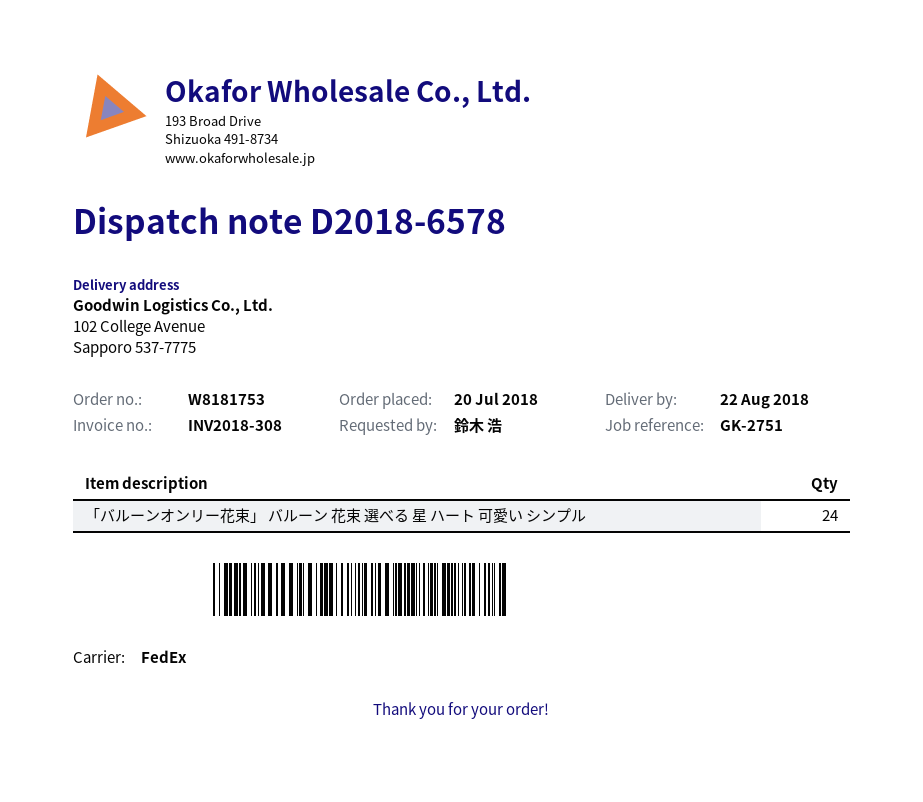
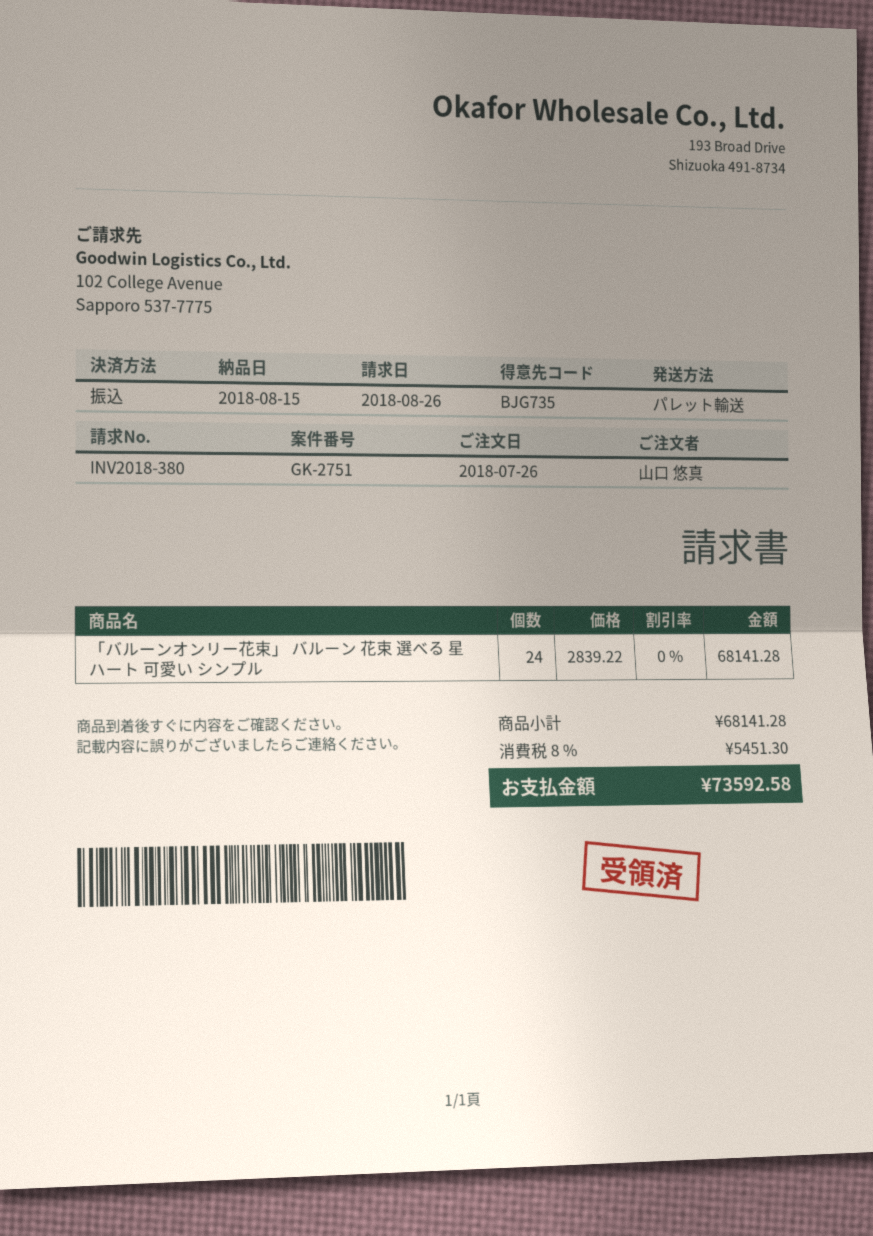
order date: 2018-07-20 -> 2018-07-26
delivery date: 2018-08-22 -> 2018-08-15
invoice number: INV2018-308 -> INV2018-380
ordered by: 鈴木 浩 -> 山口 悠真
shipping method: FedEx -> pallet freight

